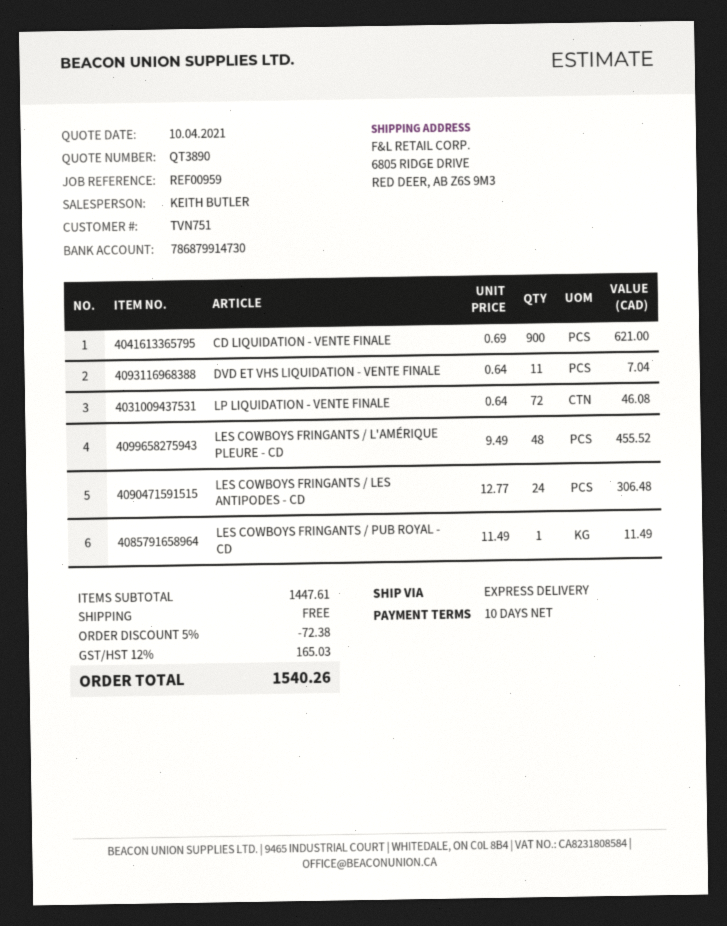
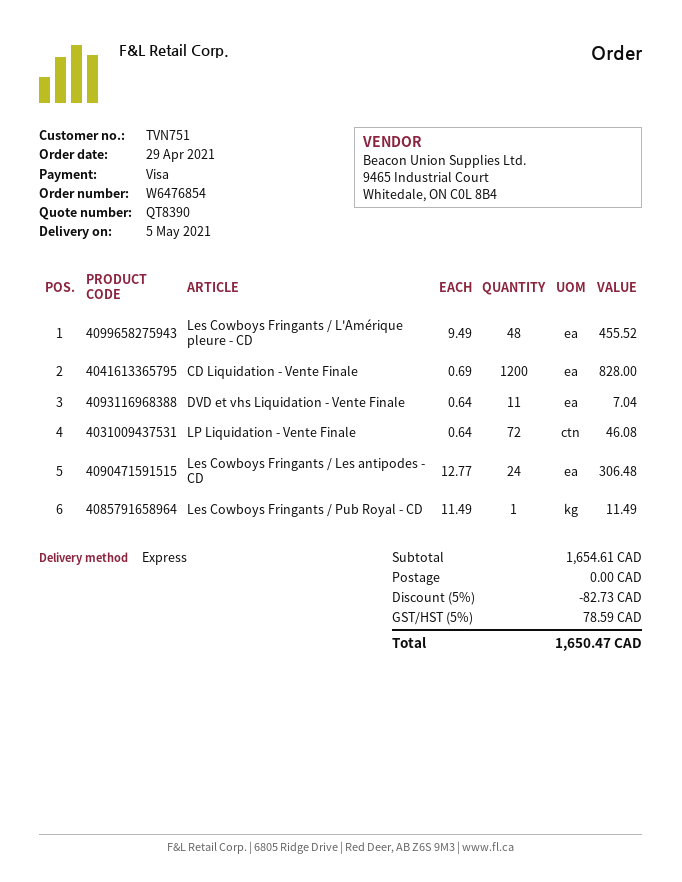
quote number: QT3890 -> QT8390
CD LIQUIDATION - VENTE FINALE: 900 x 0.69 = 621.00 -> 1200 x 0.69 = 828.00
subtotal: 1447.61 -> 1654.61
discount: 5% = 72.38 -> 5% = 82.73
tax: 12% = 165.03 -> 5% = 78.59
total: 1540.26 -> 1650.47

